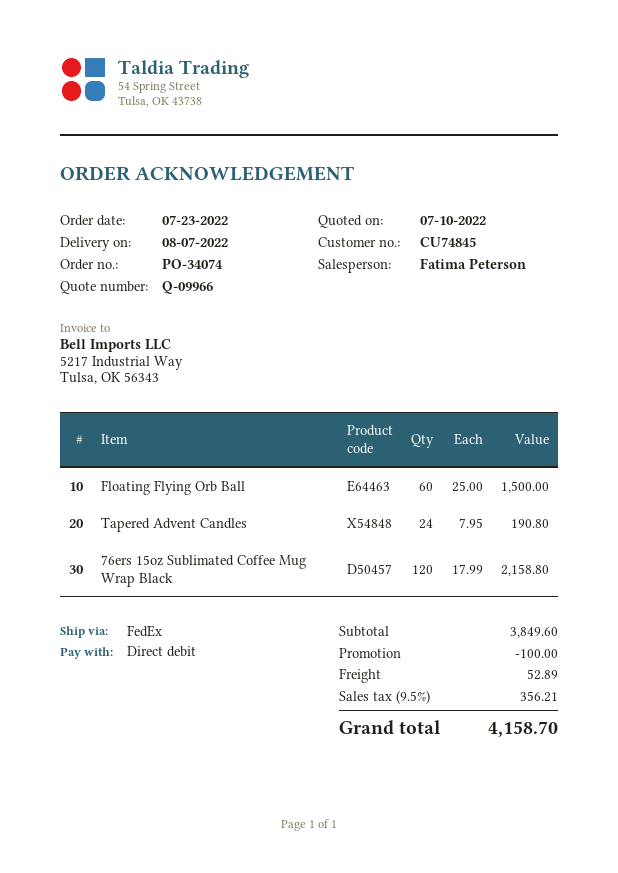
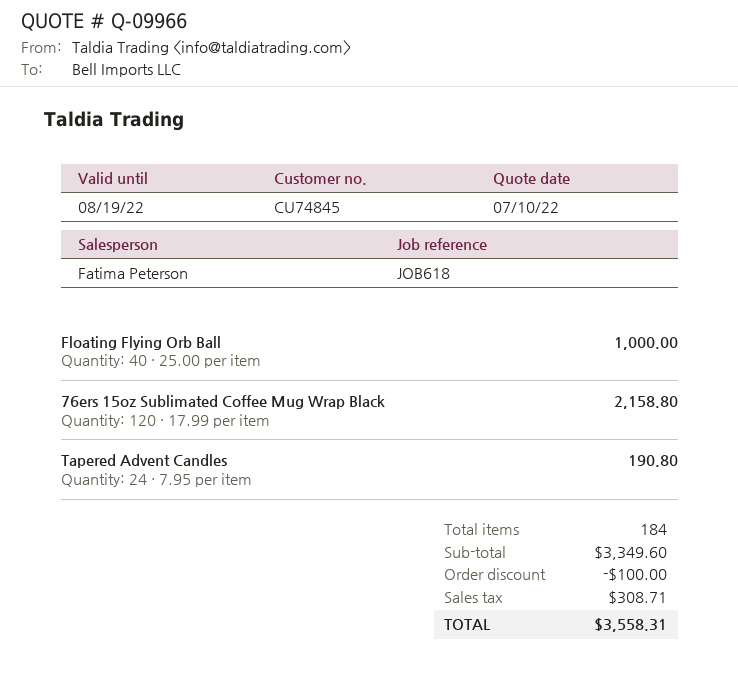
Floating Flying Orb Ball: 60 x 25.00 = 1500.00 -> 40 x 25.00 = 1000.00
subtotal: 3849.60 -> 3349.60
shipping: 52.89 -> none
tax: 356.21 -> 308.71
total: 4158.70 -> 3558.31

